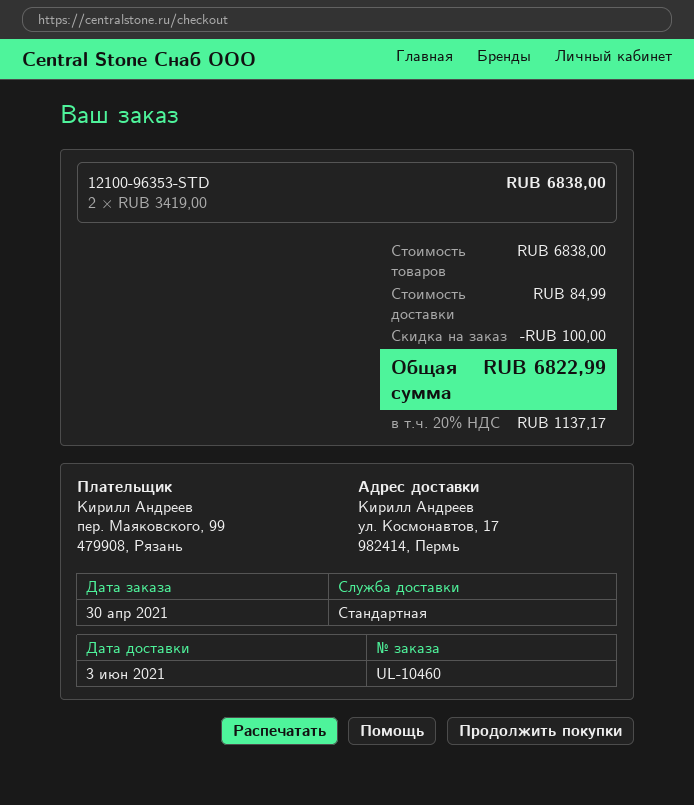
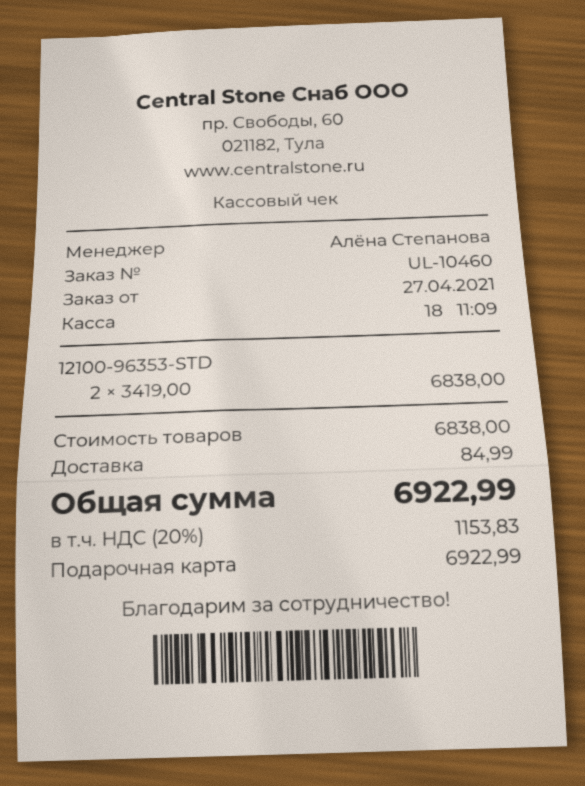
order date: 2021-04-30 -> 2021-04-27
discount: 100.00 -> none
tax: 20% = 1137.17 -> 20% = 1153.83
total: 6822.99 -> 6922.99

